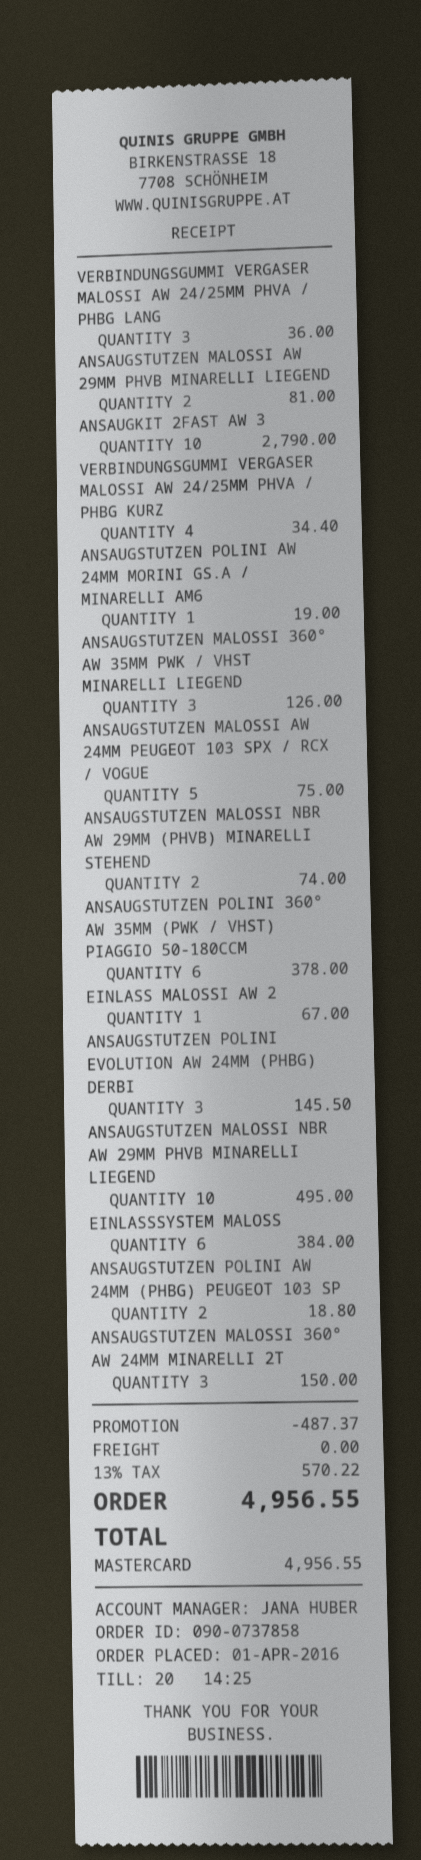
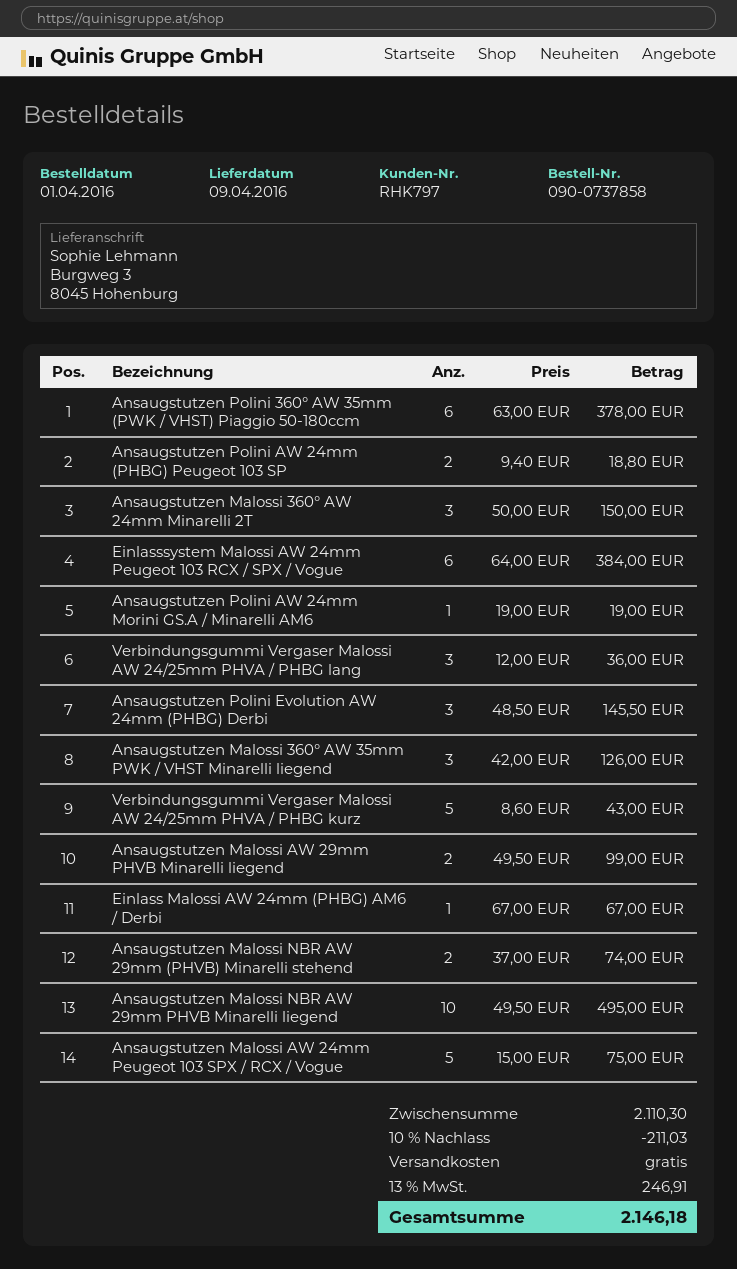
ANSAUGSTUTZEN MALOSSI AW 29MM PHVB MINARELLI LIEGEND: 2 for 81.00 -> 2 for 99.00
ANSAUGKIT 2FAST AW 3: 10 for 2790.00 -> none
VERBINDUNGSGUMMI VERGASER MALOSSI AW 24/25MM PHVA / PHBG KURZ: 4 for 34.40 -> 5 for 43.00
discount: 487.37 -> 211.03
tax: 13% = 570.22 -> 13% = 246.91
total: 4956.55 -> 2146.18

